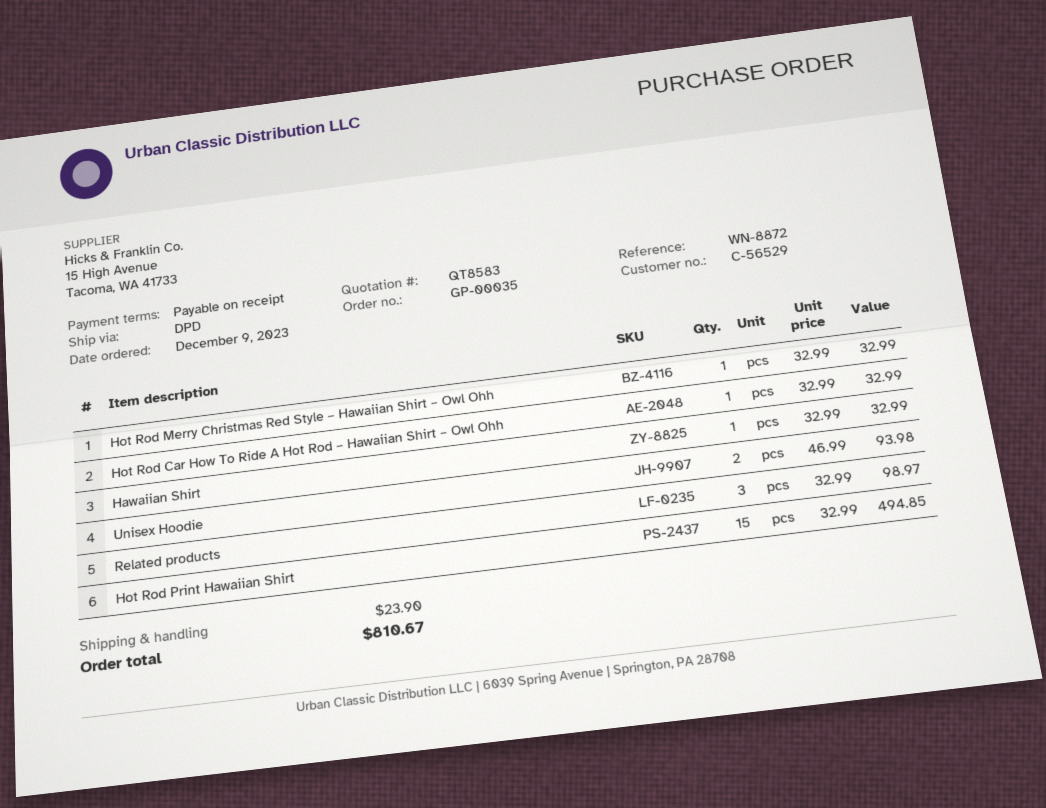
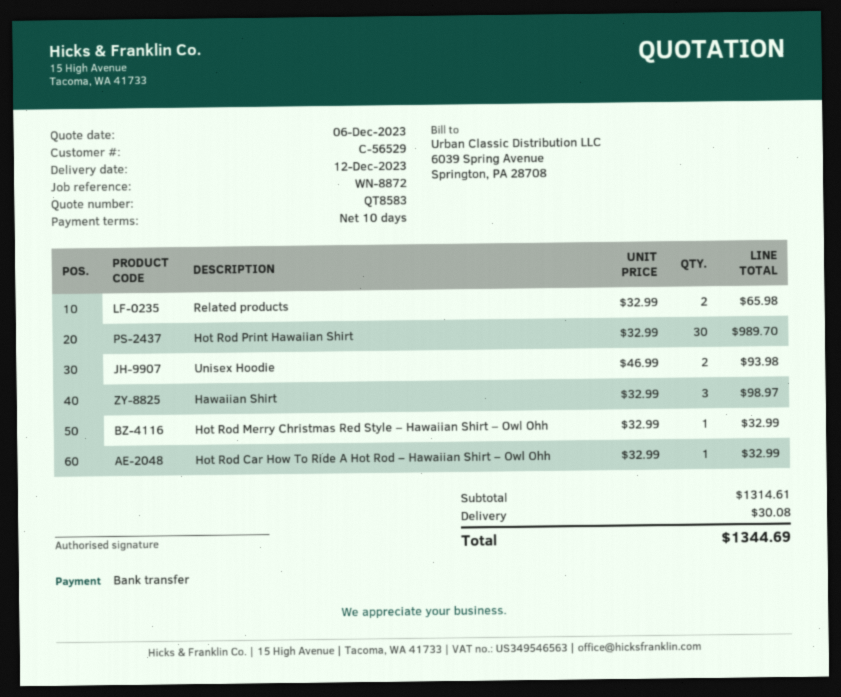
payment terms: on receipt -> 10 days
Hawaiian Shirt: 1 x 32.99 = 32.99 -> 3 x 32.99 = 98.97
Related products: 3 x 32.99 = 98.97 -> 2 x 32.99 = 65.98
Hot Rod Print Hawaiian Shirt: 15 x 32.99 = 494.85 -> 30 x 32.99 = 989.70
shipping: 23.90 -> 30.08
total: 810.67 -> 1344.69

